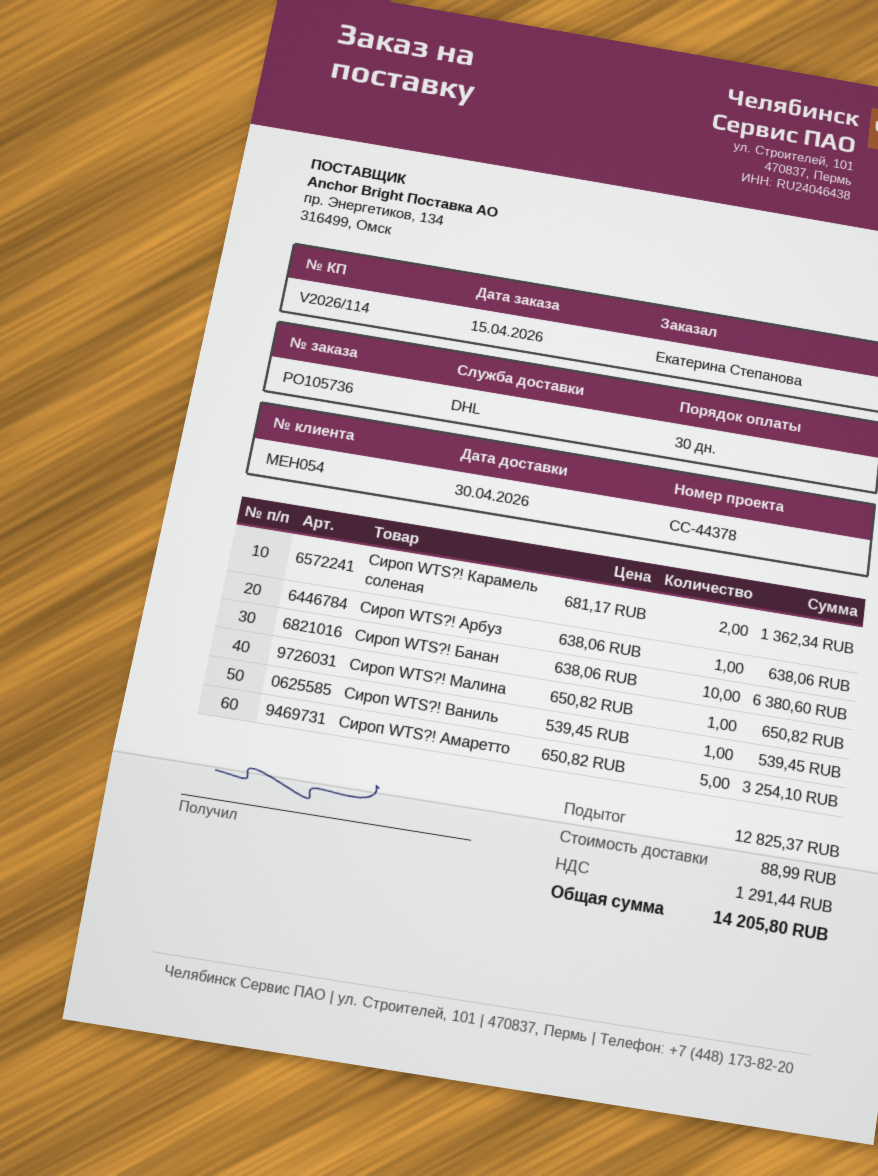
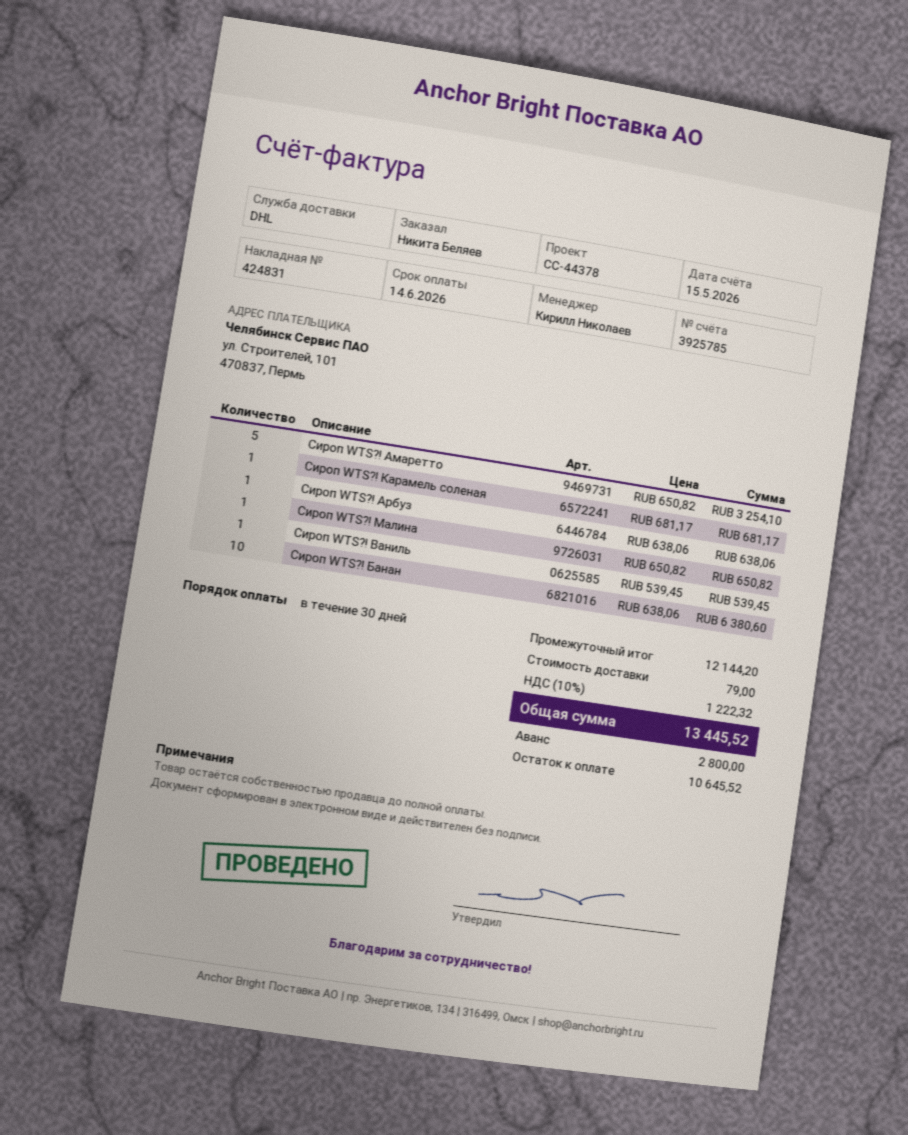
ordered by: Екатерина Степанова -> Никита Беляев
Сироп WTS?! Карамель соленая: 2 x 681.17 = 1362.34 -> 1 x 681.17 = 681.17
subtotal: 12825.37 -> 12144.20
shipping: 88.99 -> 79.00
tax: 1291.44 -> 1222.32
total: 14205.80 -> 13445.52

